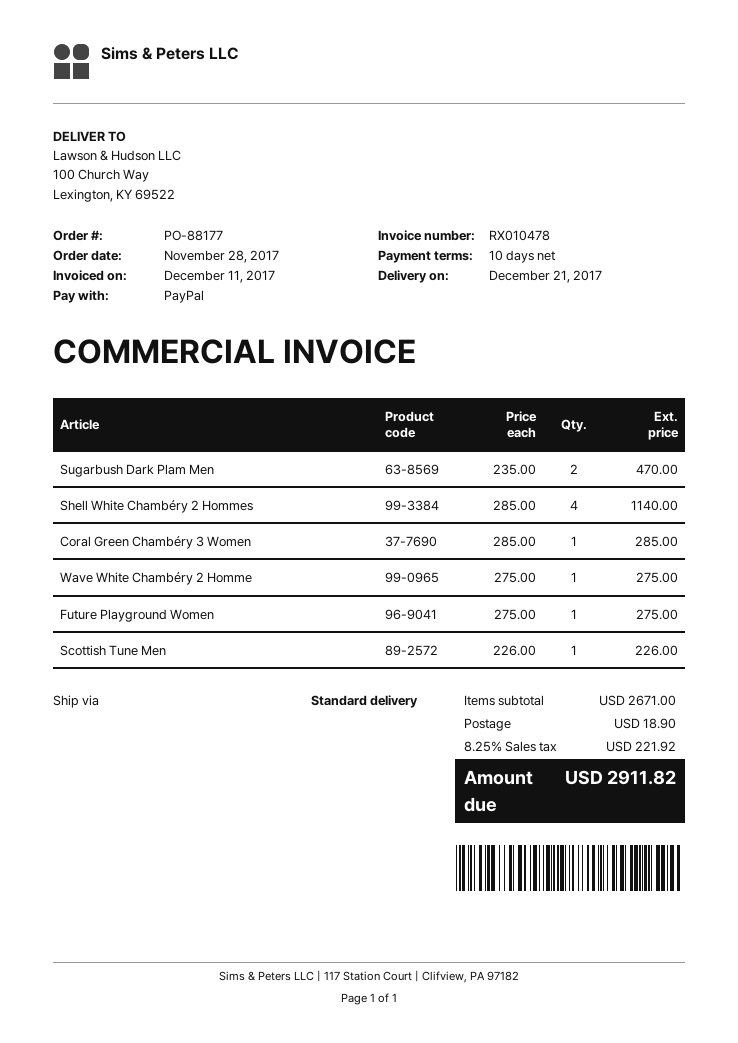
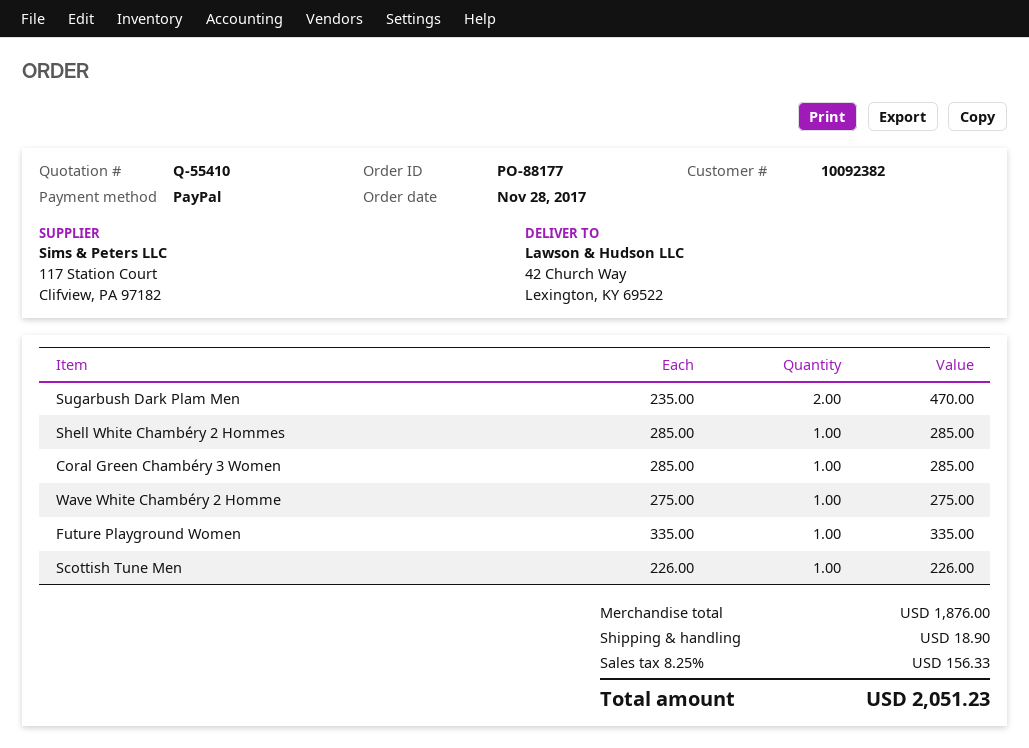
ship to: 100 Church Way, Lexington, KY 69522 -> 42 Church Way, Lexington, KY 69522
Shell White Chambéry 2 Hommes: 4 x 285.00 = 1140.00 -> 1 x 285.00 = 285.00
Future Playground Women: 1 x 275.00 = 275.00 -> 1 x 335.00 = 335.00
subtotal: 2671.00 -> 1876.00
tax: 8.25% = 221.92 -> 8.25% = 156.33
total: 2911.82 -> 2051.23

